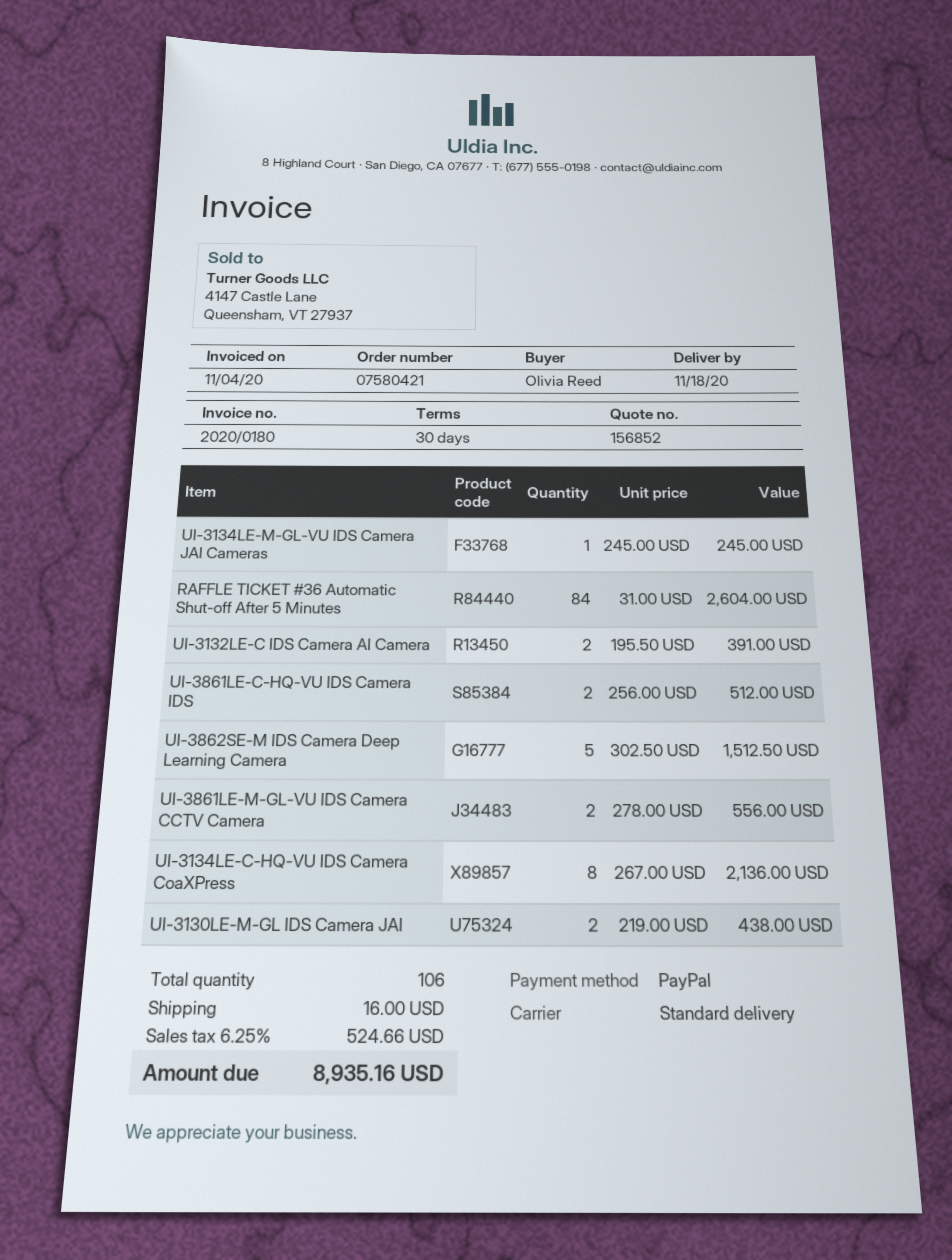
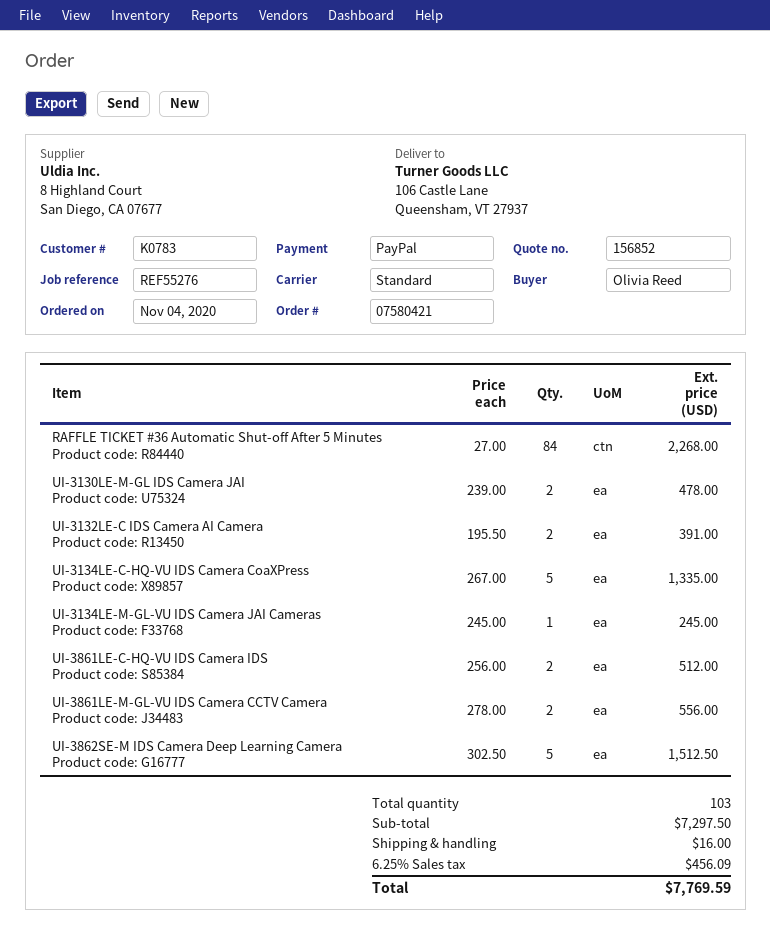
RAFFLE TICKET #36 Automatic Shut-off After 5 Minutes: 84 x 31.00 = 2604.00 -> 84 x 27.00 = 2268.00
UI-3134LE-C-HQ-VU IDS Camera CoaXPress: 8 x 267.00 = 2136.00 -> 5 x 267.00 = 1335.00
UI-3130LE-M-GL IDS Camera JAI: 2 x 219.00 = 438.00 -> 2 x 239.00 = 478.00
total quantity: 106 -> 103
tax: 6.25% = 524.66 -> 6.25% = 456.09
total: 8935.16 -> 7769.59

